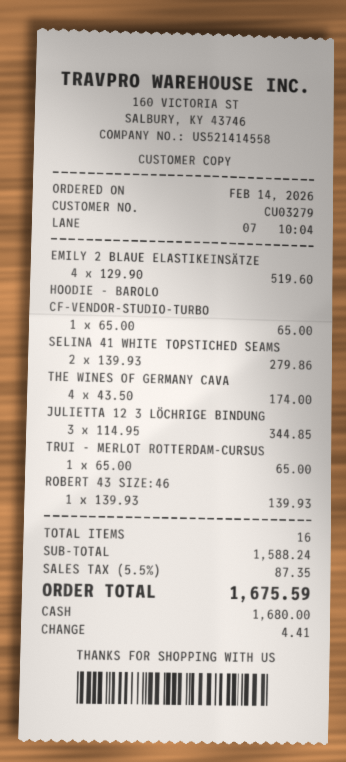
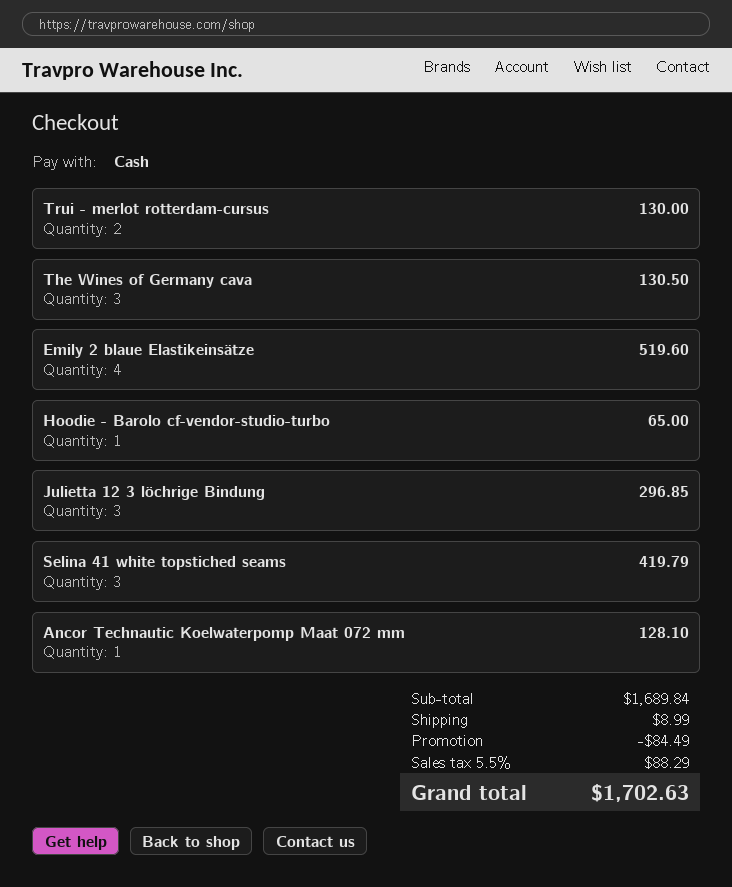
SELINA 41 WHITE TOPSTICHED SEAMS: 2 for 279.86 -> 3 for 419.79
THE WINES OF GERMANY CAVA: 4 for 174.00 -> 3 for 130.50
JULIETTA 12 3 LÖCHRIGE BINDUNG: 3 for 344.85 -> 3 for 296.85
TRUI - MERLOT ROTTERDAM-CURSUS: 1 for 65.00 -> 2 for 130.00
ROBERT 43 SIZE:46: 1 for 139.93 -> none
Ancor Technautic Koelwaterpomp Maat 072 mm: none -> 1 for 128.10
subtotal: 1588.24 -> 1689.84
discount: none -> 84.49
shipping: none -> 8.99
tax: 5.5% = 87.35 -> 5.5% = 88.29
total: 1675.59 -> 1702.63

